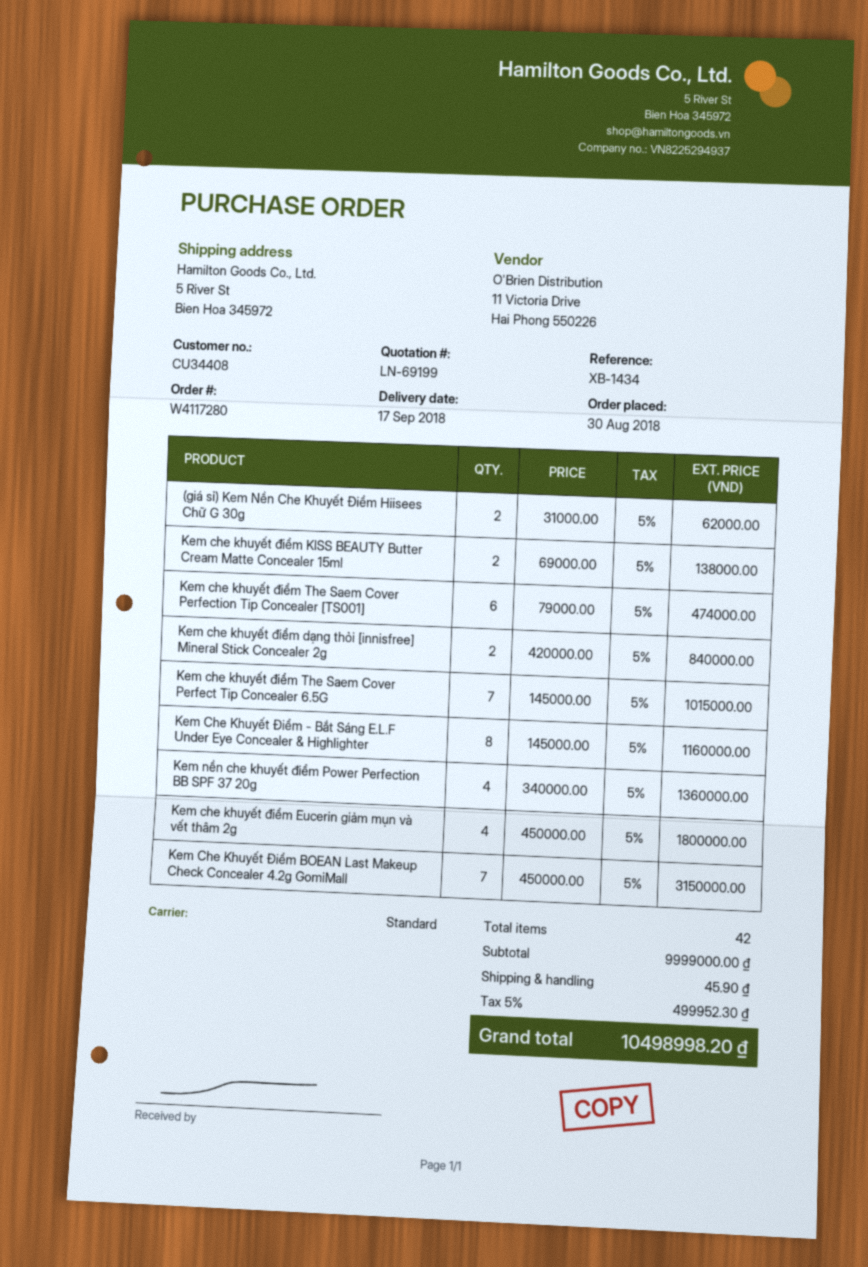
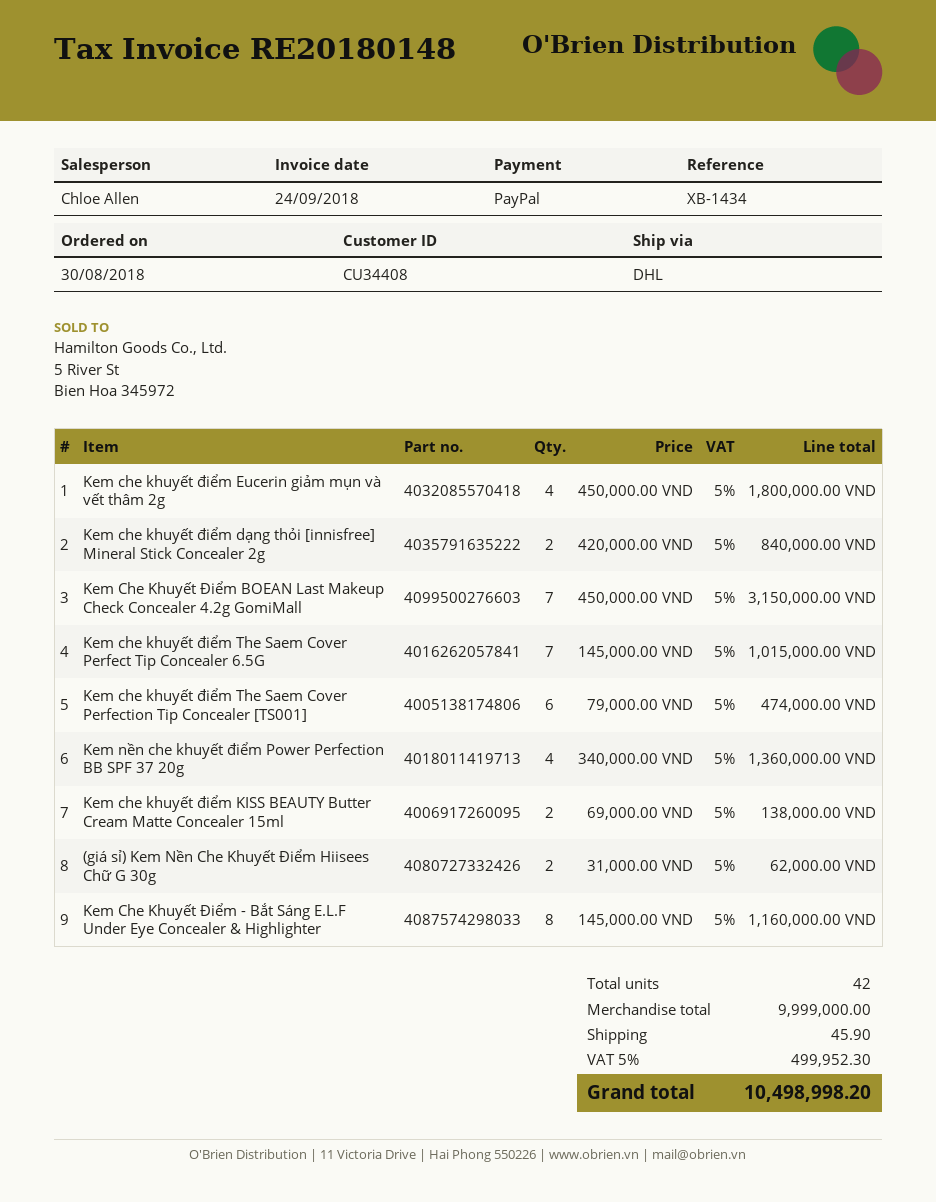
shipping method: standard -> DHL

